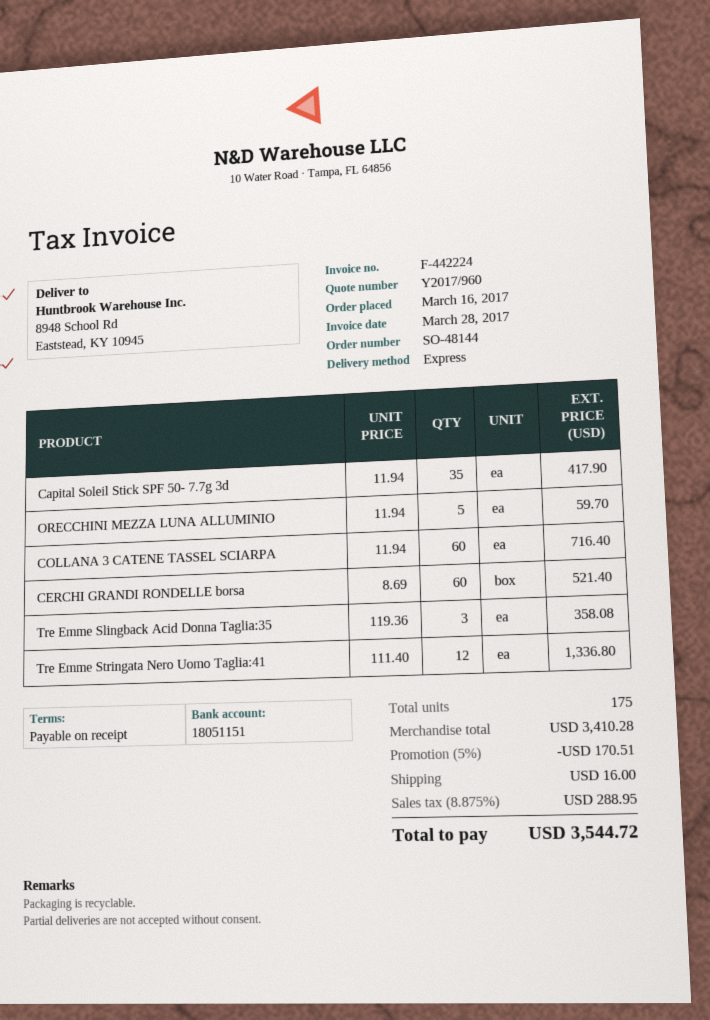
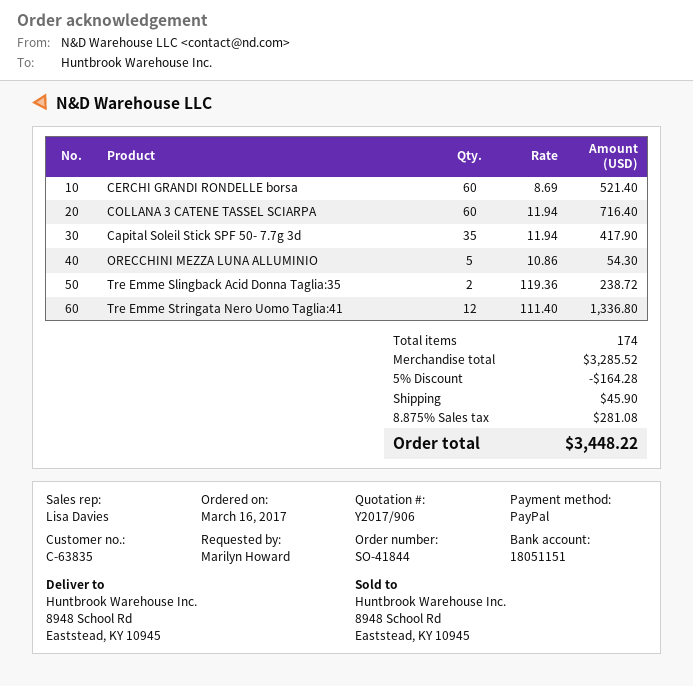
quote number: Y2017/960 -> Y2017/906
order number: SO-48144 -> SO-41844
ORECCHINI MEZZA LUNA ALLUMINIO: 5 x 11.94 = 59.70 -> 5 x 10.86 = 54.30
Tre Emme Slingback Acid Donna Taglia:35: 3 x 119.36 = 358.08 -> 2 x 119.36 = 238.72
total quantity: 175 -> 174
subtotal: 3410.28 -> 3285.52
discount: 5% = 170.51 -> 5% = 164.28
shipping: 16.00 -> 45.90
tax: 8.875% = 288.95 -> 8.875% = 281.08
total: 3544.72 -> 3448.22

